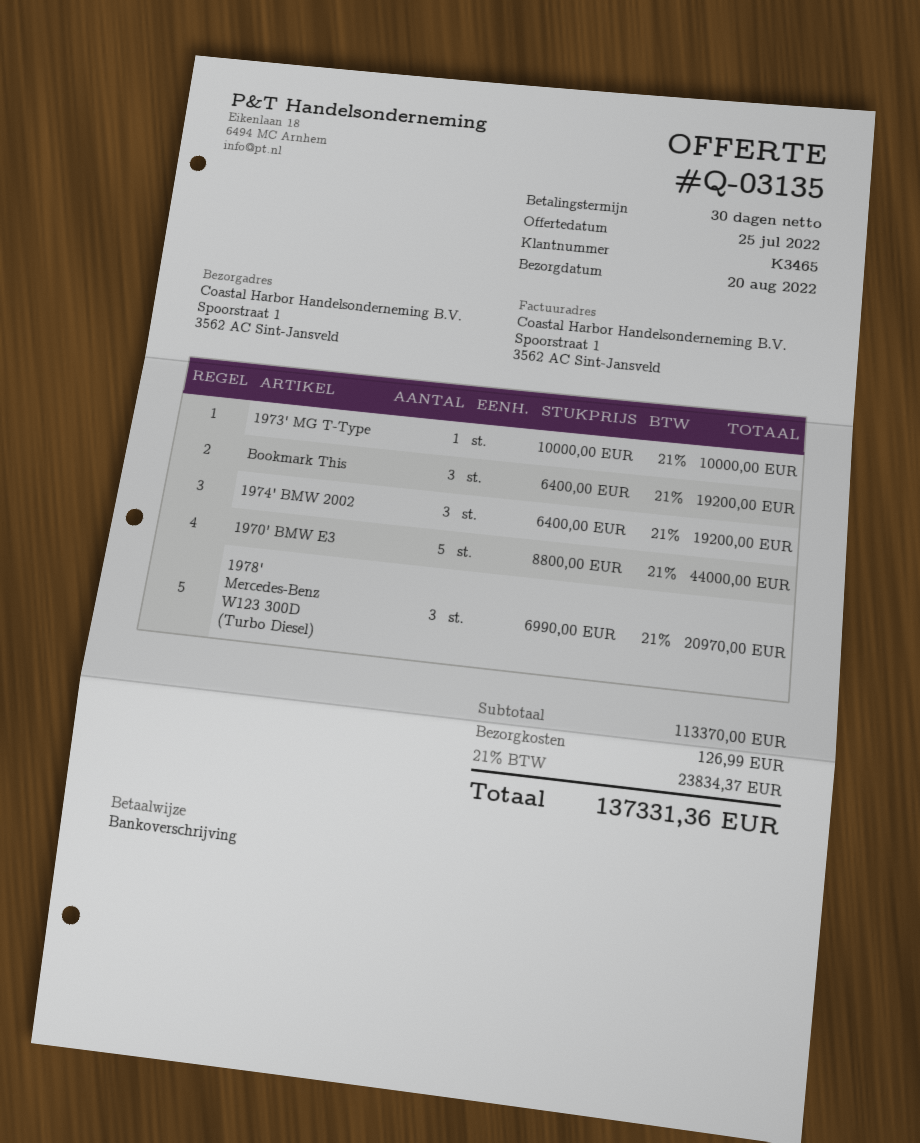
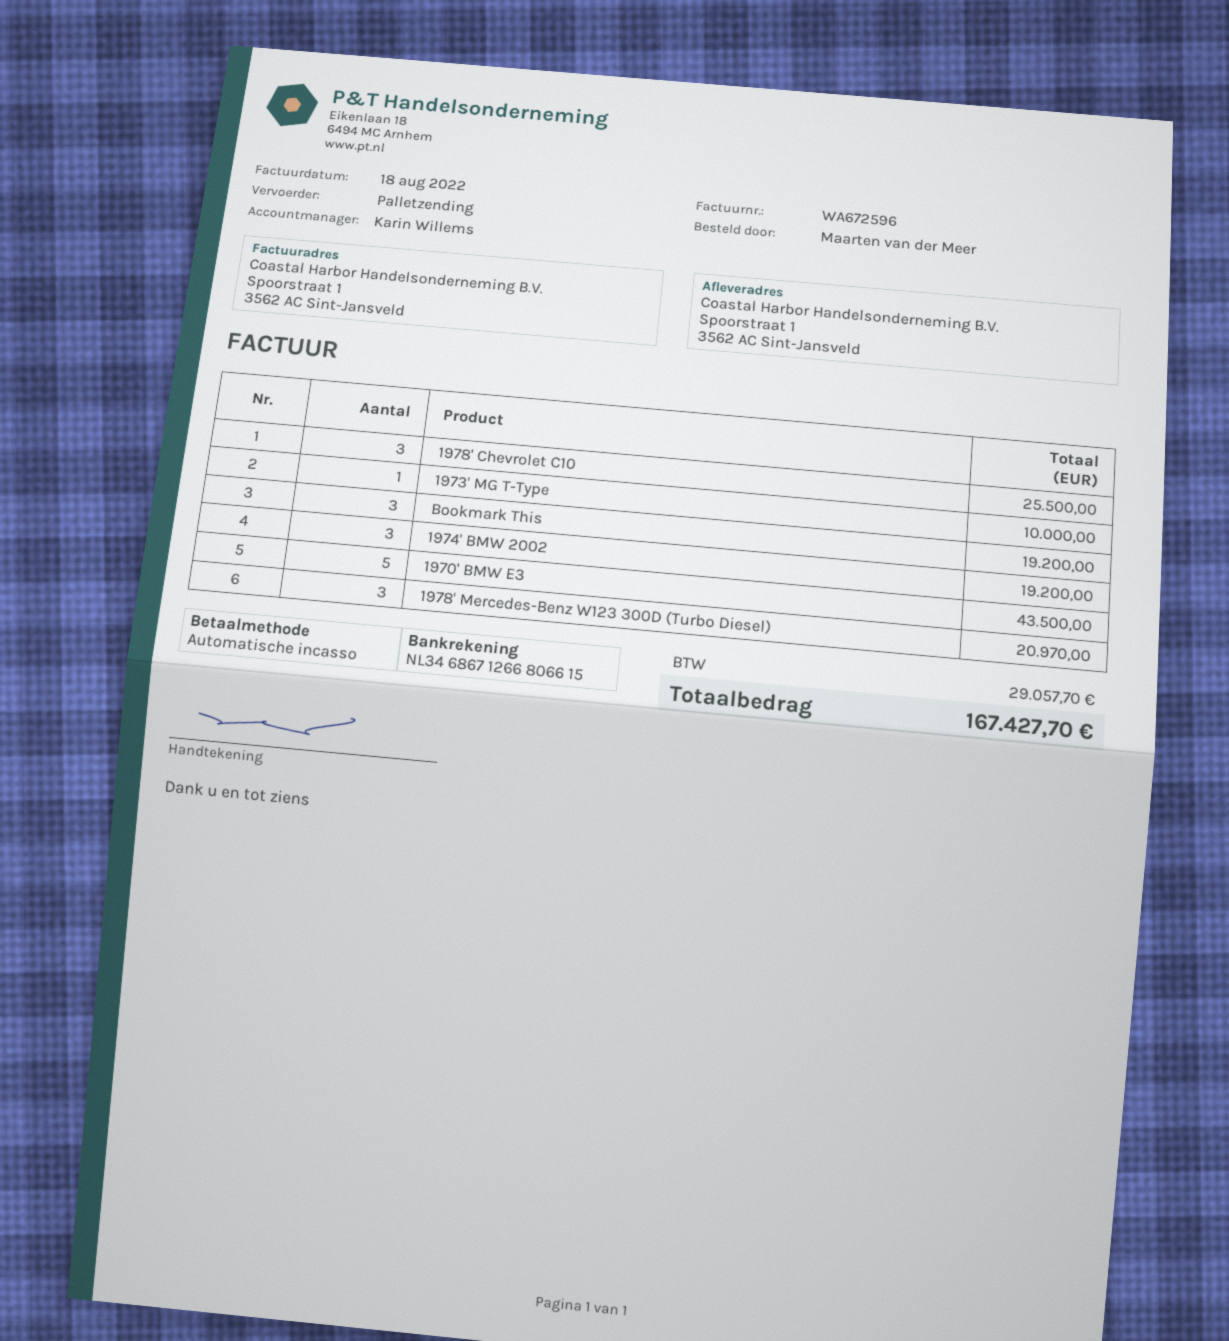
payment method: bank transfer -> direct debit
1970' BMW E3: 5 for 44000.00 -> 5 for 43500.00
1978' Chevrolet C10: none -> 3 for 25500.00
shipping: 126.99 -> none
tax: 23834.37 -> 29057.70
total: 137331.36 -> 167427.70

